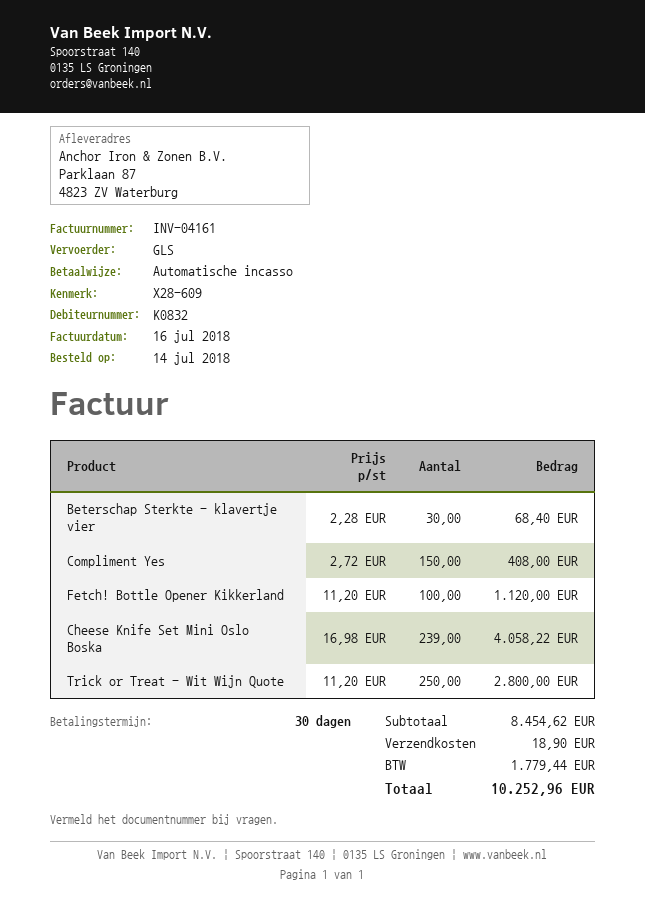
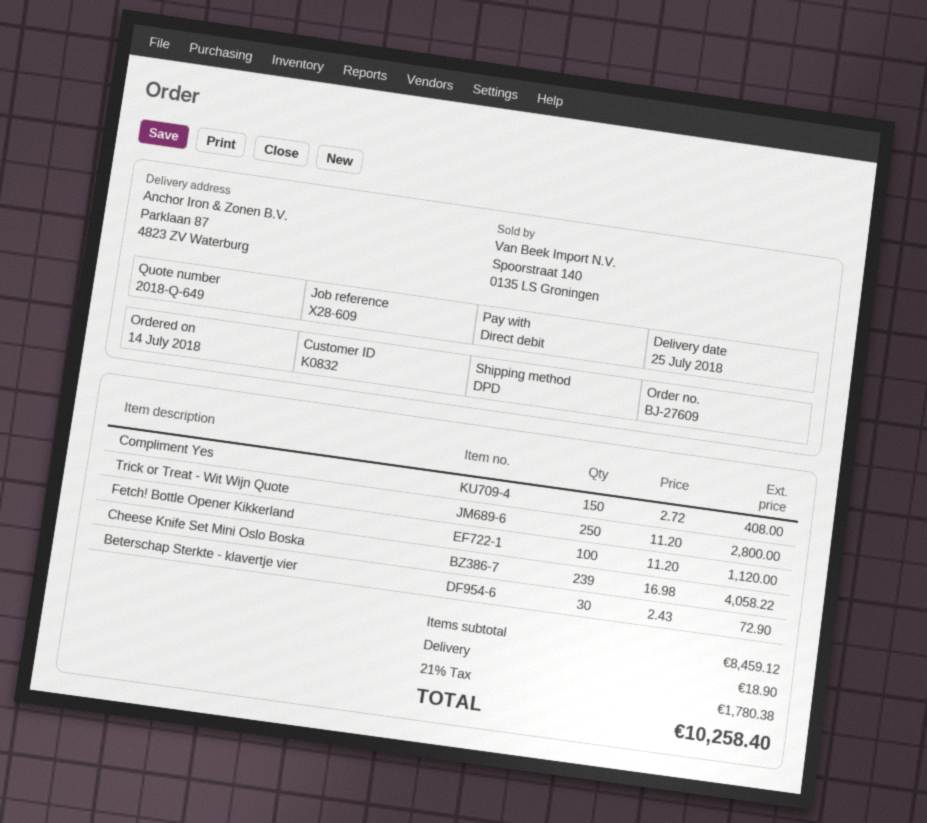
shipping method: GLS -> DPD
Beterschap Sterkte - klavertje vier: 30 x 2.28 = 68.40 -> 30 x 2.43 = 72.90
subtotal: 8454.62 -> 8459.12
tax: 1779.44 -> 1780.38
total: 10252.96 -> 10258.40

